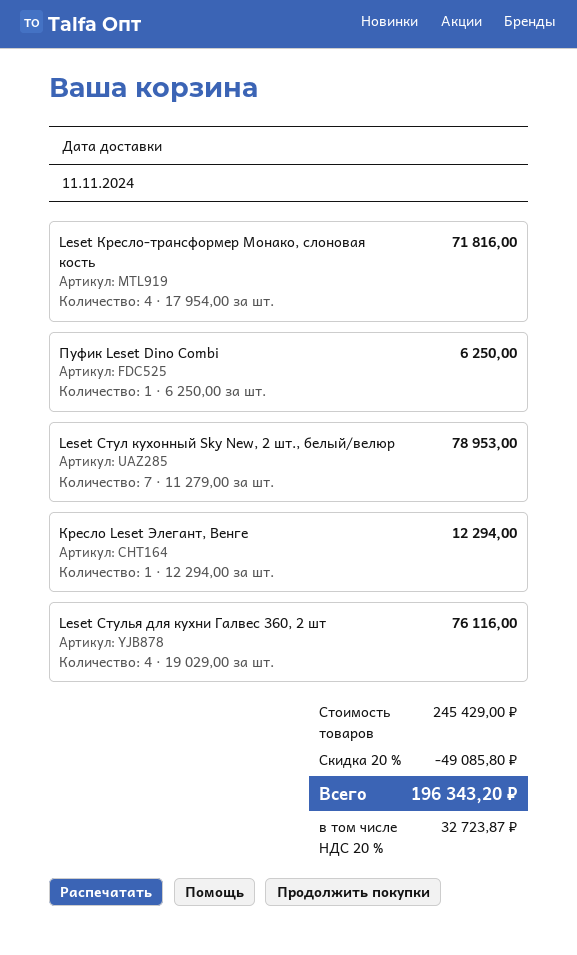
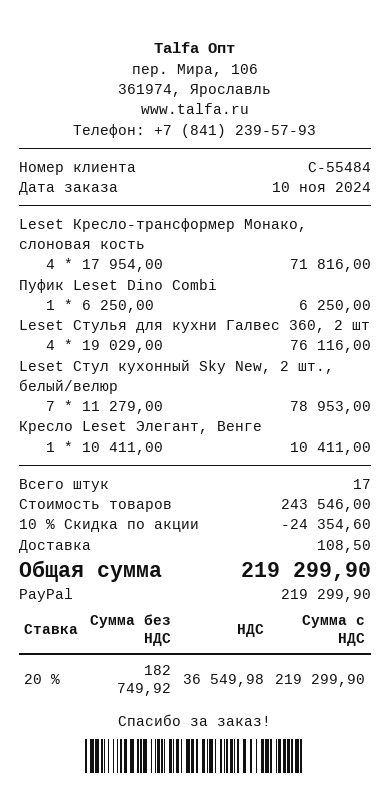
Кресло Leset Элегант, Венге: 1 x 12294.00 = 12294.00 -> 1 x 10411.00 = 10411.00
subtotal: 245429.00 -> 243546.00
discount: 20% = 49085.80 -> 10% = 24354.60
shipping: none -> 108.50
tax: 20% = 32723.87 -> 20% = 36549.98
total: 196343.20 -> 219299.90

